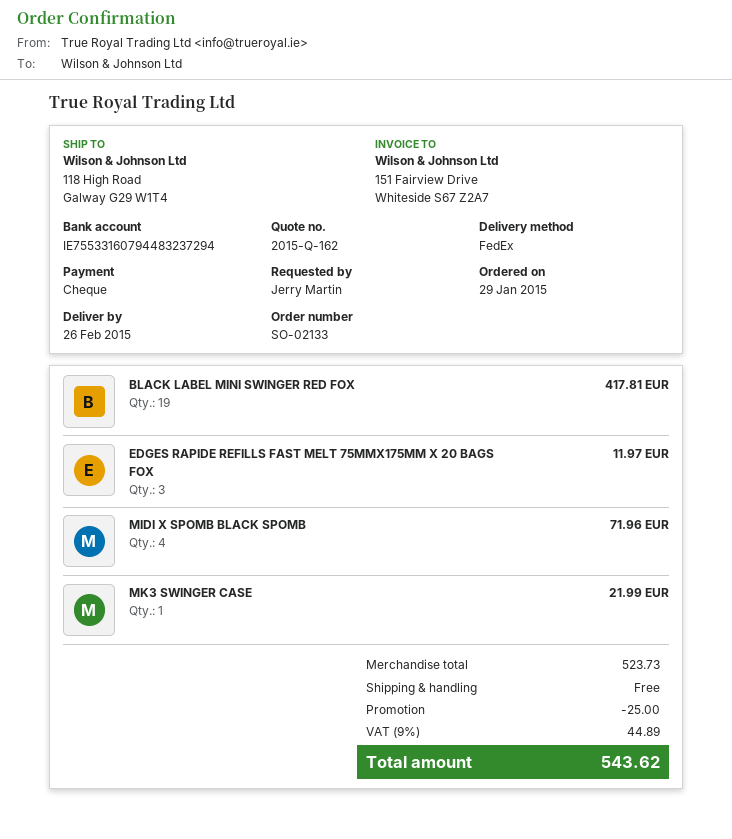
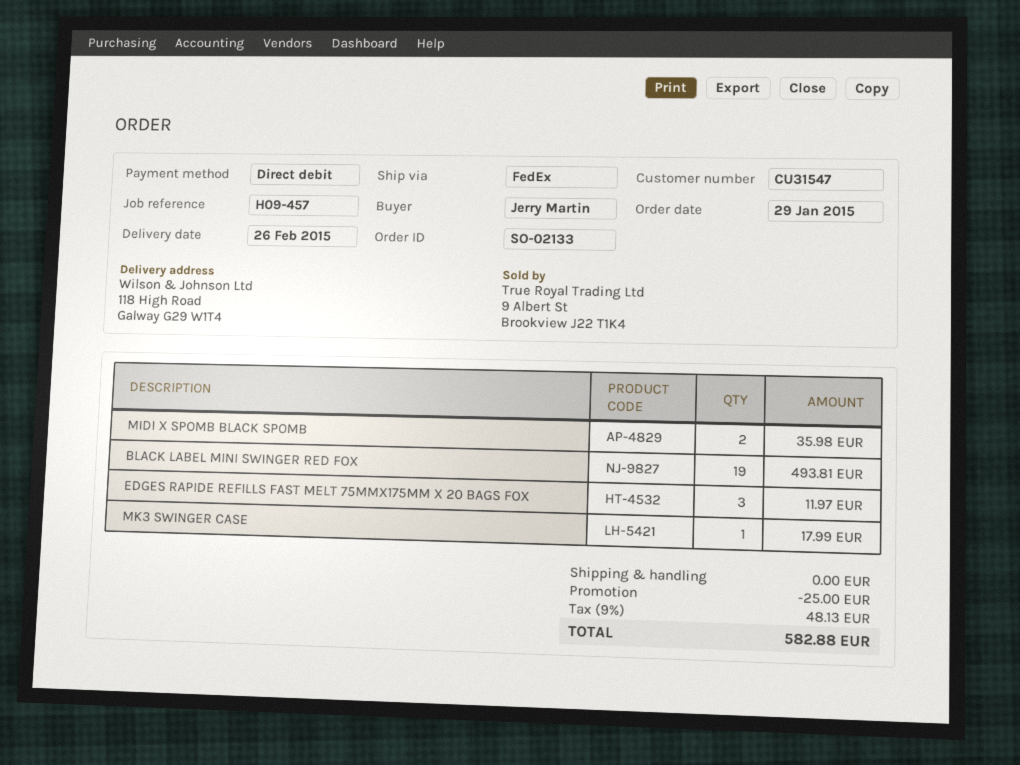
payment method: cheque -> direct debit
BLACK LABEL MINI SWINGER RED FOX: 19 for 417.81 -> 19 for 493.81
MIDI X SPOMB BLACK SPOMB: 4 for 71.96 -> 2 for 35.98
MK3 SWINGER CASE: 1 for 21.99 -> 1 for 17.99
tax: 9% = 44.89 -> 9% = 48.13
total: 543.62 -> 582.88

